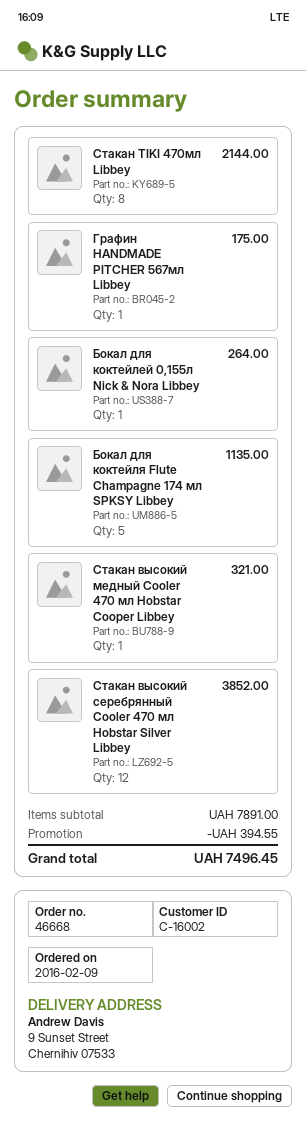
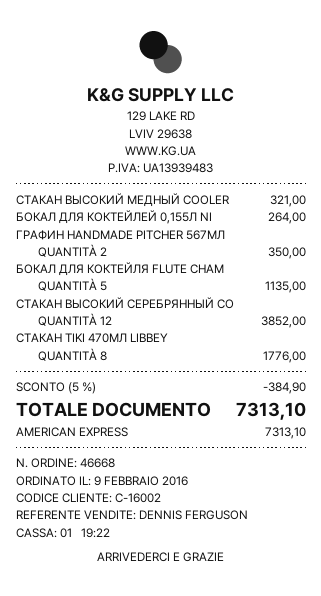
Стакан TIKI 470мл Libbey: 8 for 2144.00 -> 8 for 1776.00
Графин HANDMADE PITCHER 567мл Libbey: 1 for 175.00 -> 2 for 350.00
discount: 394.55 -> 384.90
total: 7496.45 -> 7313.10

